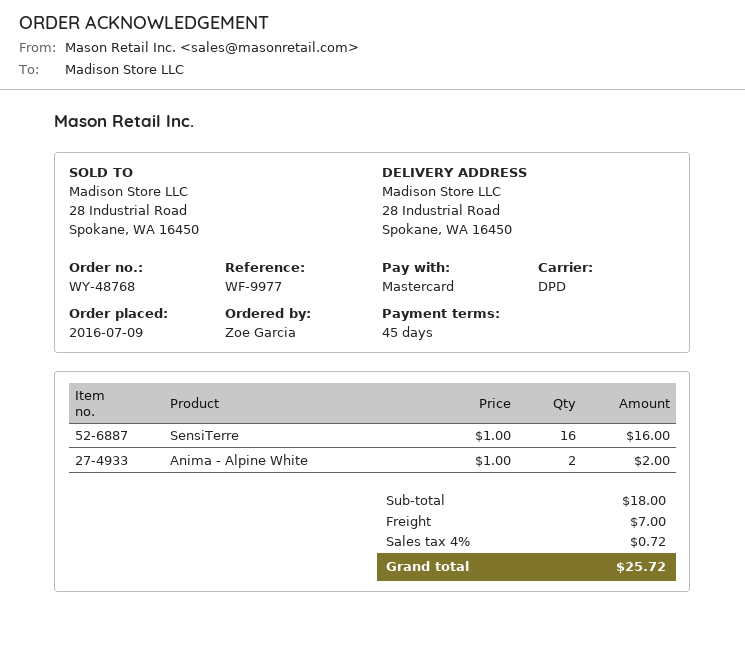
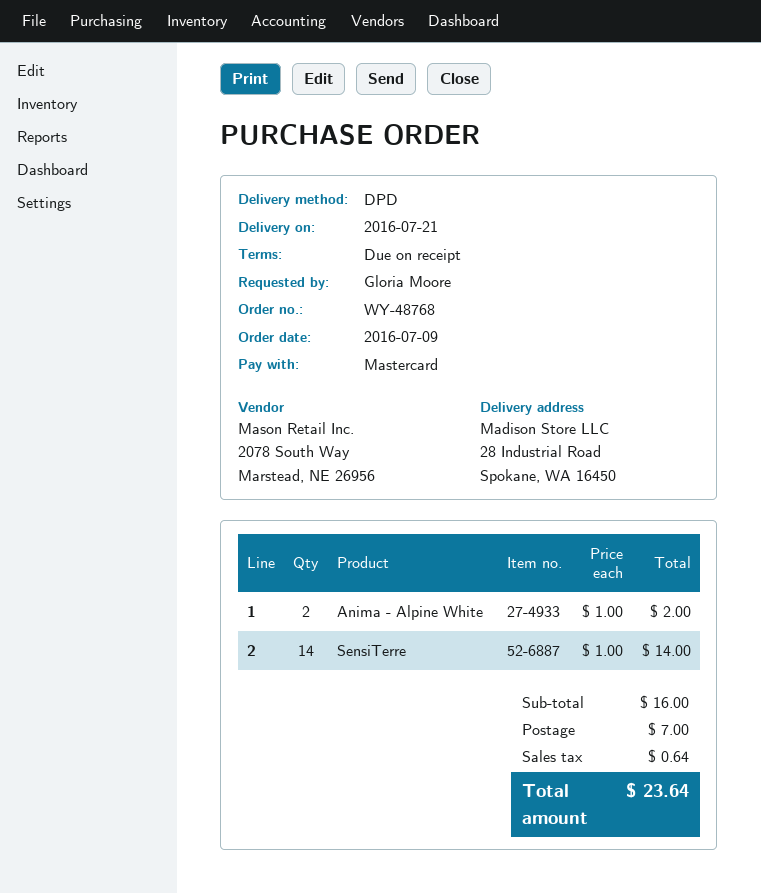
payment terms: 45 days -> on receipt
ordered by: Zoe Garcia -> Gloria Moore
SensiTerre: 16 x 1.00 = 16.00 -> 14 x 1.00 = 14.00
subtotal: 18.00 -> 16.00
tax: 0.72 -> 0.64
total: 25.72 -> 23.64

